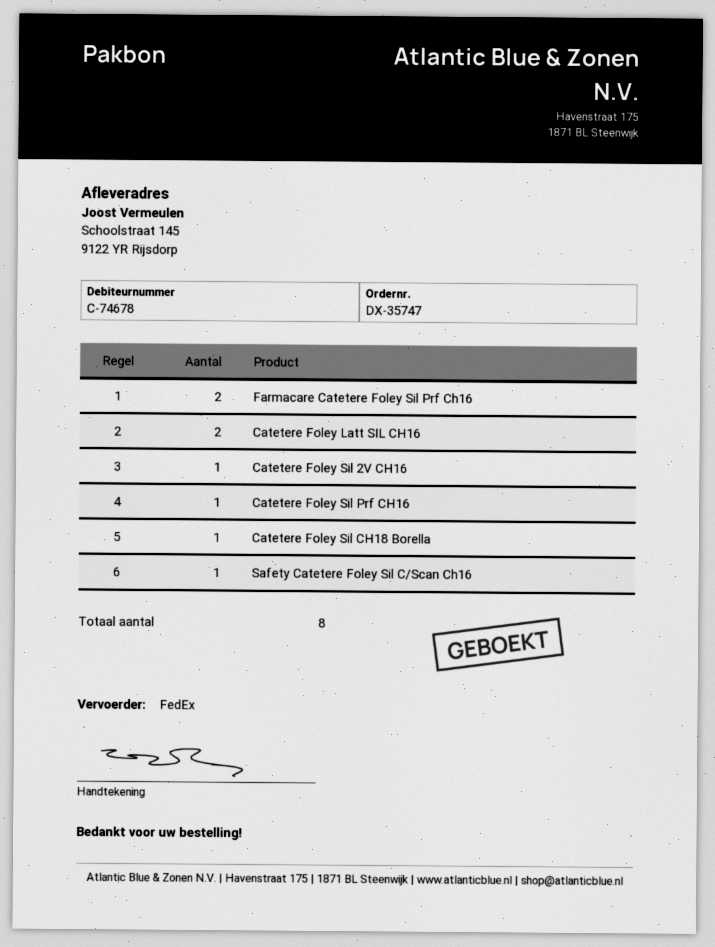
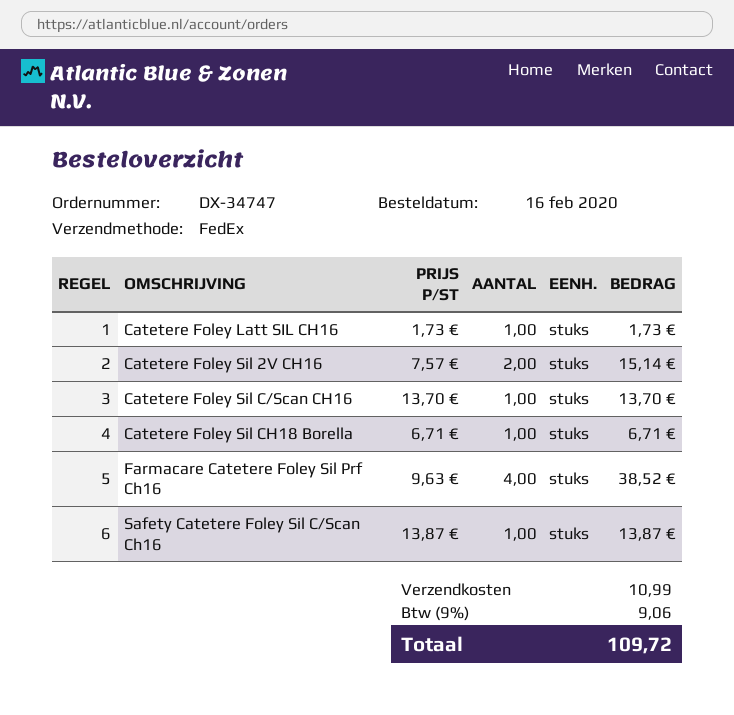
order number: DX-35747 -> DX-34747
Farmacare Catetere Foley Sil Prf Ch16: 2 -> 4
Catetere Foley Latt SIL CH16: 2 -> 1
Catetere Foley Sil 2V CH16: 1 -> 2
Catetere Foley Sil Prf CH16: 1 -> none
Catetere Foley Sil C/Scan CH16: none -> 1

